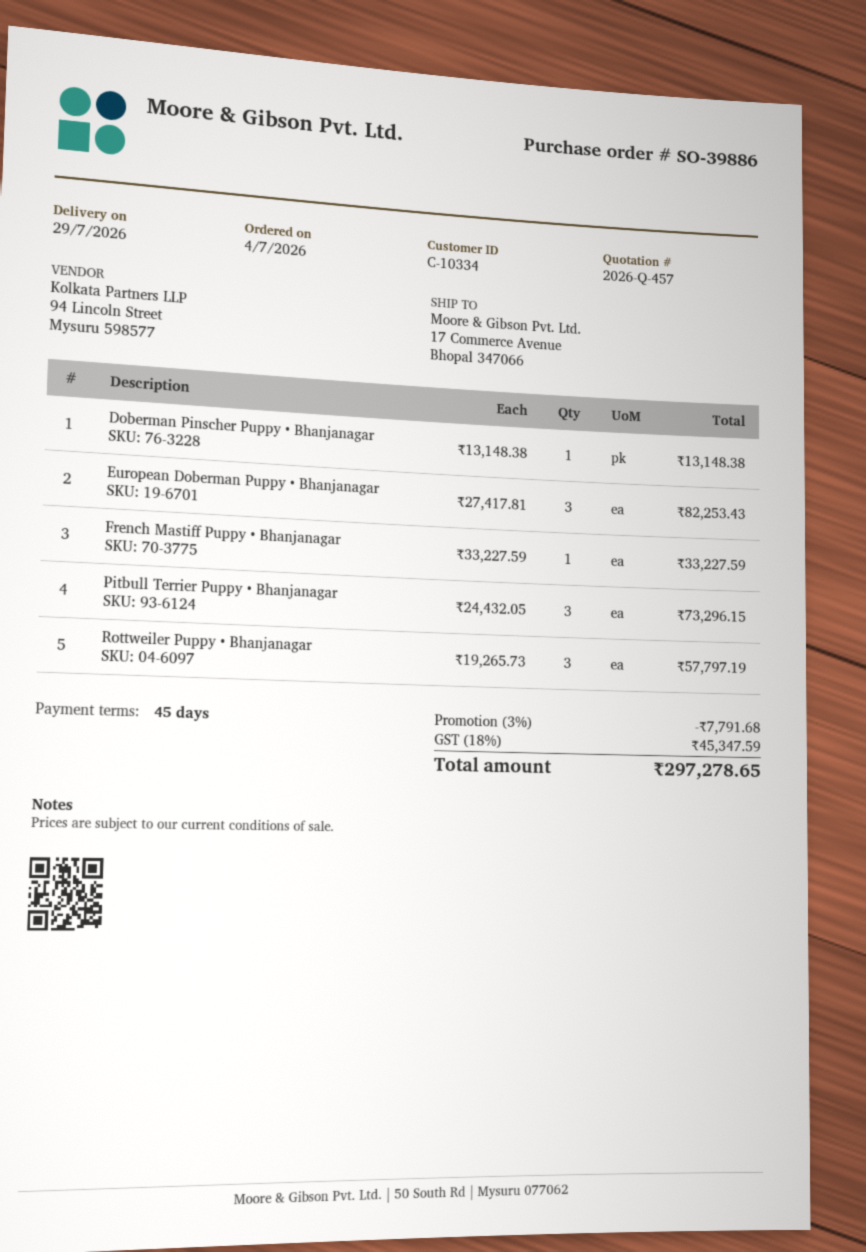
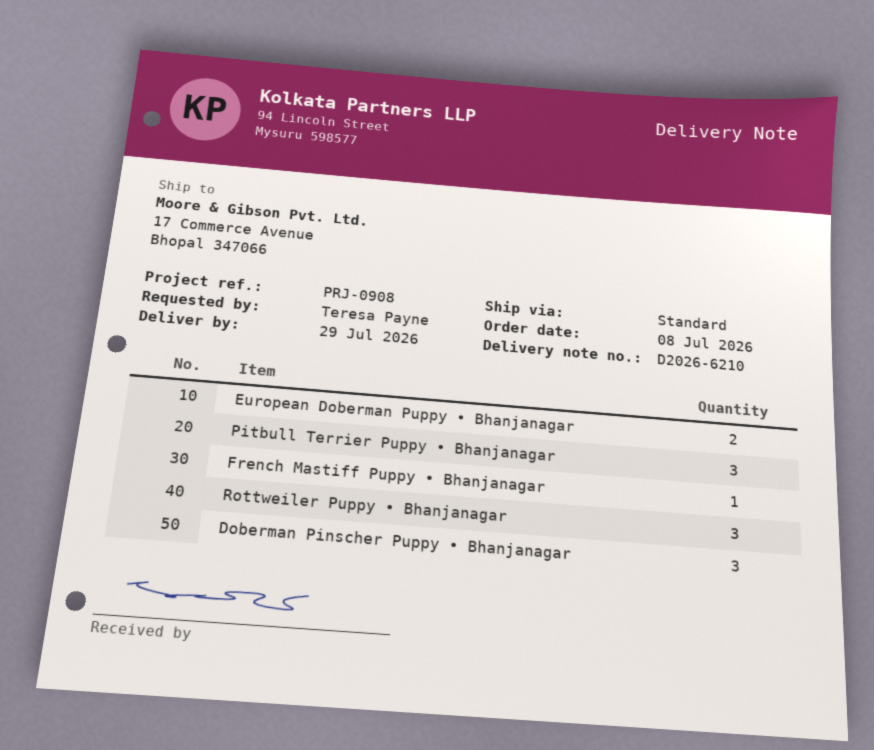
order date: 2026-07-04 -> 2026-07-08
Doberman Pinscher Puppy • Bhanjanagar: 1 -> 3
European Doberman Puppy • Bhanjanagar: 3 -> 2

